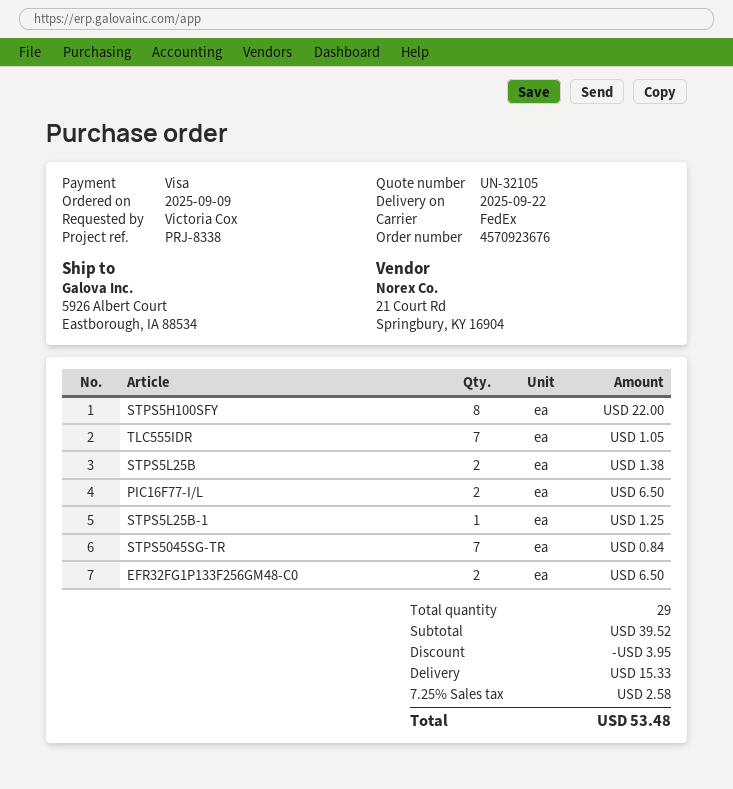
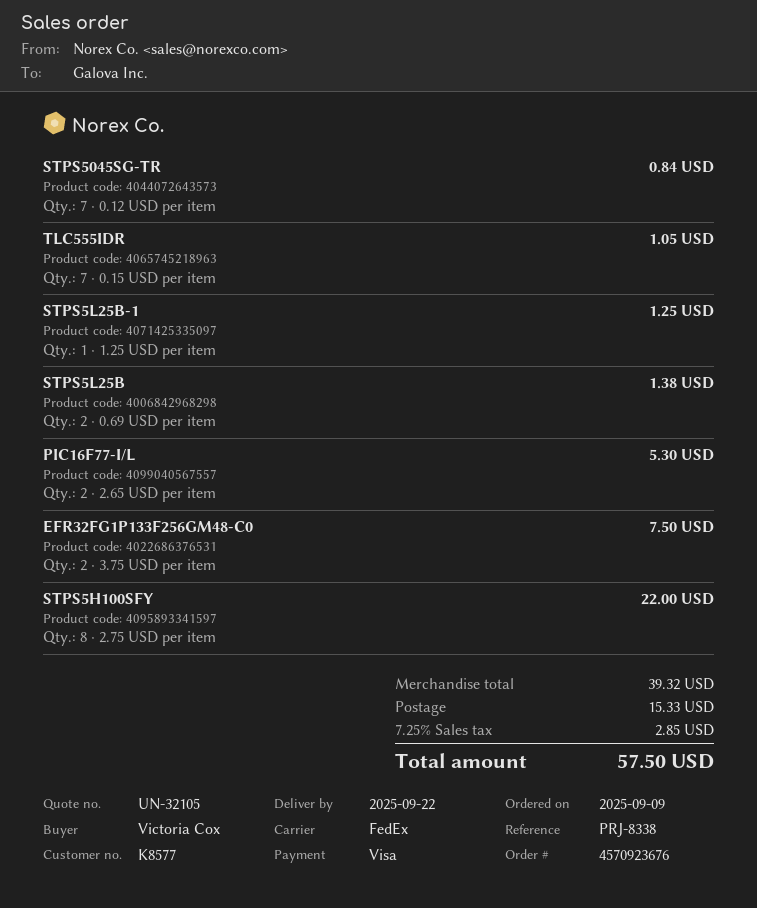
PIC16F77-I/L: 2 for 6.50 -> 2 for 5.30
EFR32FG1P133F256GM48-C0: 2 for 6.50 -> 2 for 7.50
subtotal: 39.52 -> 39.32
discount: 3.95 -> none
tax: 7.25% = 2.58 -> 7.25% = 2.85
total: 53.48 -> 57.50

